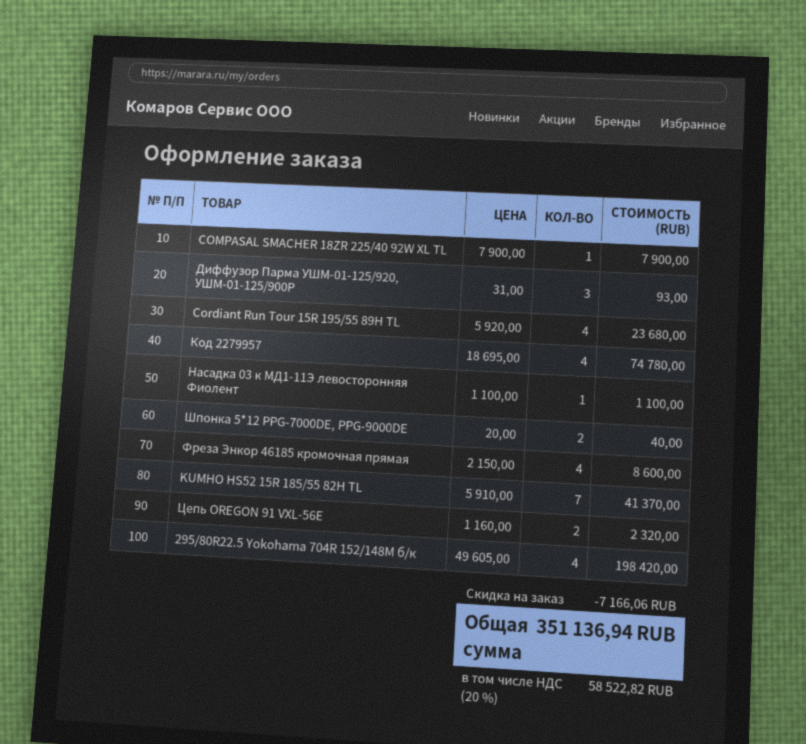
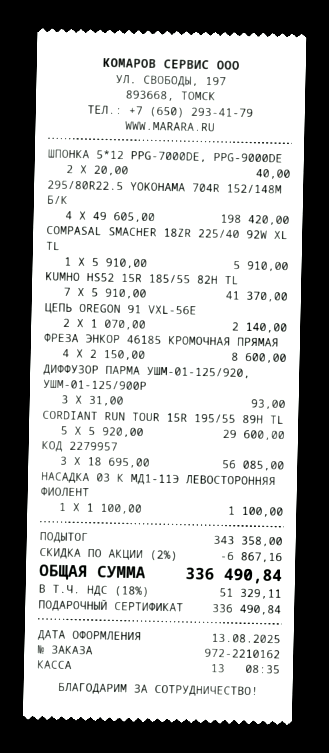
COMPASAL SMACHER 18ZR 225/40 92W XL TL: 1 x 7900.00 = 7900.00 -> 1 x 5910.00 = 5910.00
Cordiant Run Tour 15R 195/55 89H TL: 4 x 5920.00 = 23680.00 -> 5 x 5920.00 = 29600.00
Код 2279957: 4 x 18695.00 = 74780.00 -> 3 x 18695.00 = 56085.00
Цепь OREGON 91 VXL-56E: 2 x 1160.00 = 2320.00 -> 2 x 1070.00 = 2140.00
discount: 7166.06 -> 6867.16
tax: 20% = 58522.82 -> 18% = 51329.11
total: 351136.94 -> 336490.84

